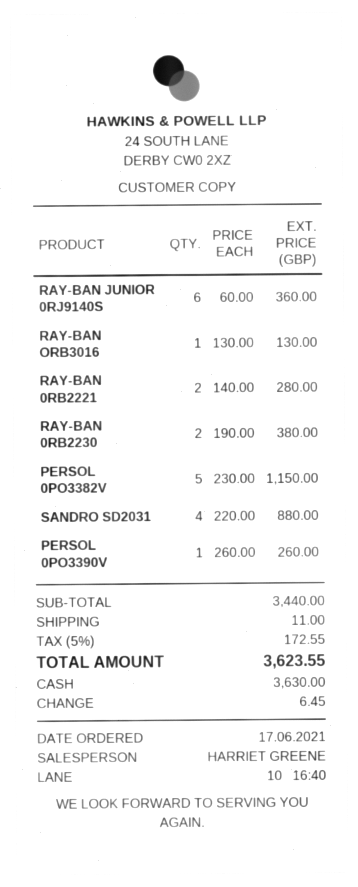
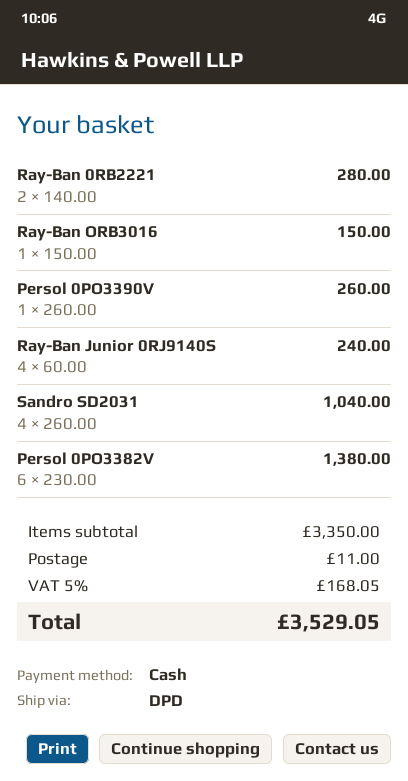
RAY-BAN JUNIOR 0RJ9140S: 6 x 60.00 = 360.00 -> 4 x 60.00 = 240.00
RAY-BAN ORB3016: 1 x 130.00 = 130.00 -> 1 x 150.00 = 150.00
RAY-BAN 0RB2230: 2 x 190.00 = 380.00 -> none
PERSOL 0PO3382V: 5 x 230.00 = 1150.00 -> 6 x 230.00 = 1380.00
SANDRO SD2031: 4 x 220.00 = 880.00 -> 4 x 260.00 = 1040.00
subtotal: 3440.00 -> 3350.00
tax: 5% = 172.55 -> 5% = 168.05
total: 3623.55 -> 3529.05

